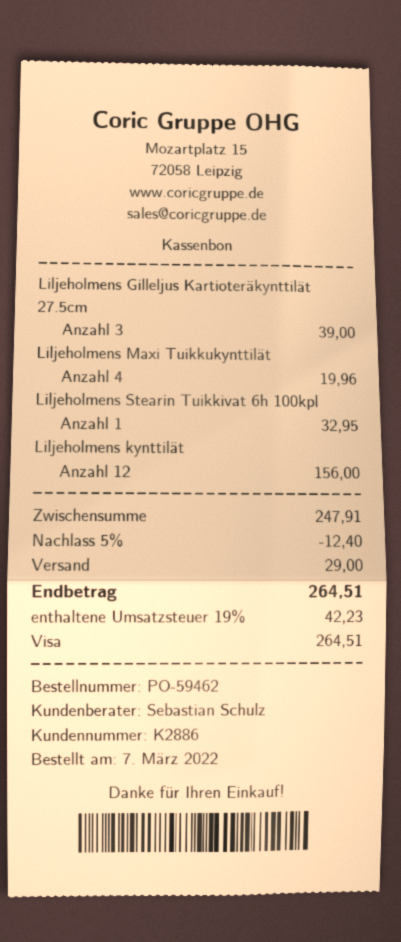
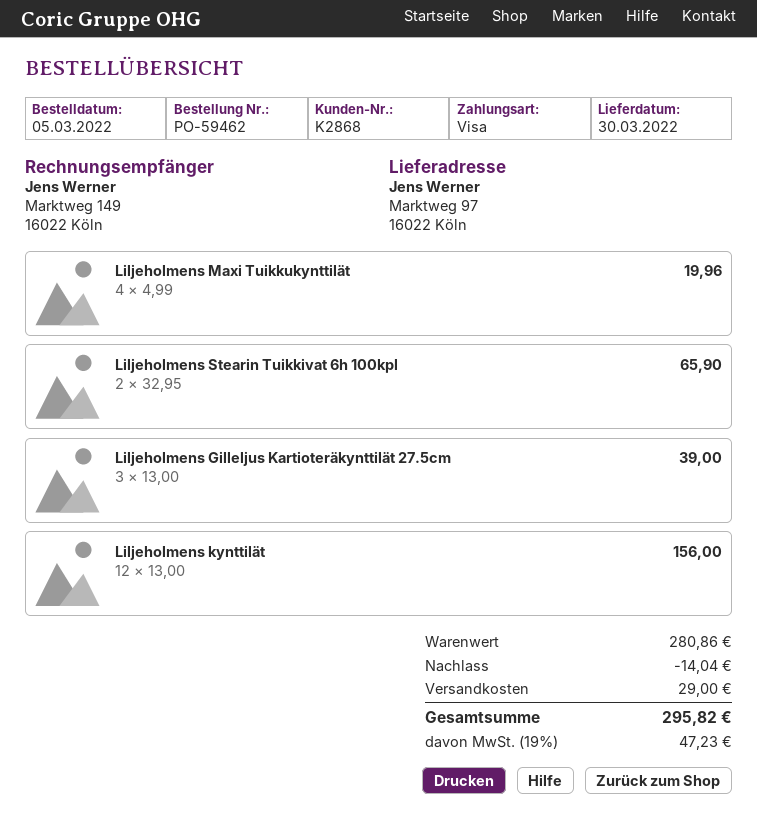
order date: 2022-03-07 -> 2022-03-05
customer number: K2886 -> K2868
Liljeholmens Stearin Tuikkivat 6h 100kpl: 1 for 32.95 -> 2 for 65.90
subtotal: 247.91 -> 280.86
discount: 12.40 -> 14.04
tax: 19% = 42.23 -> 19% = 47.23
total: 264.51 -> 295.82

